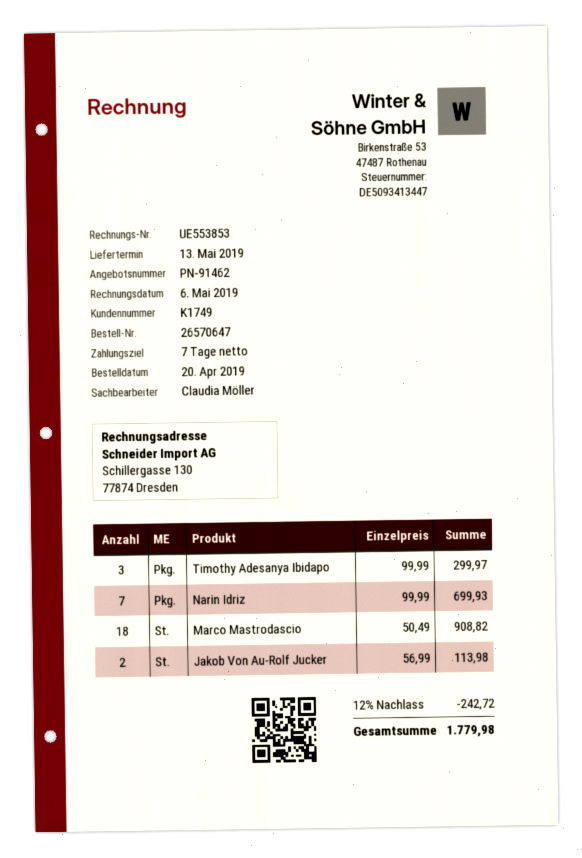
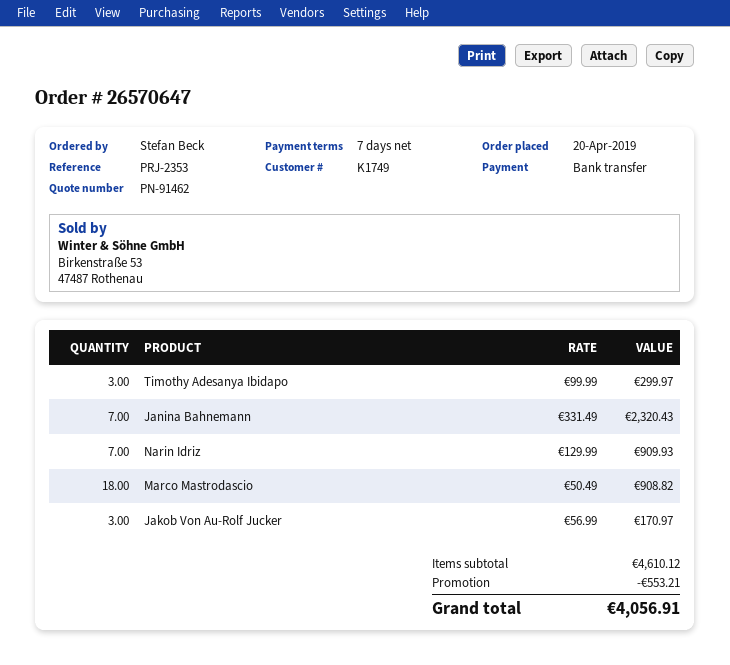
Narin Idriz: 7 x 99.99 = 699.93 -> 7 x 129.99 = 909.93
Jakob Von Au-Rolf Jucker: 2 x 56.99 = 113.98 -> 3 x 56.99 = 170.97
Janina Bahnemann: none -> 7 x 331.49 = 2320.43
discount: 242.72 -> 553.21
total: 1779.98 -> 4056.91

